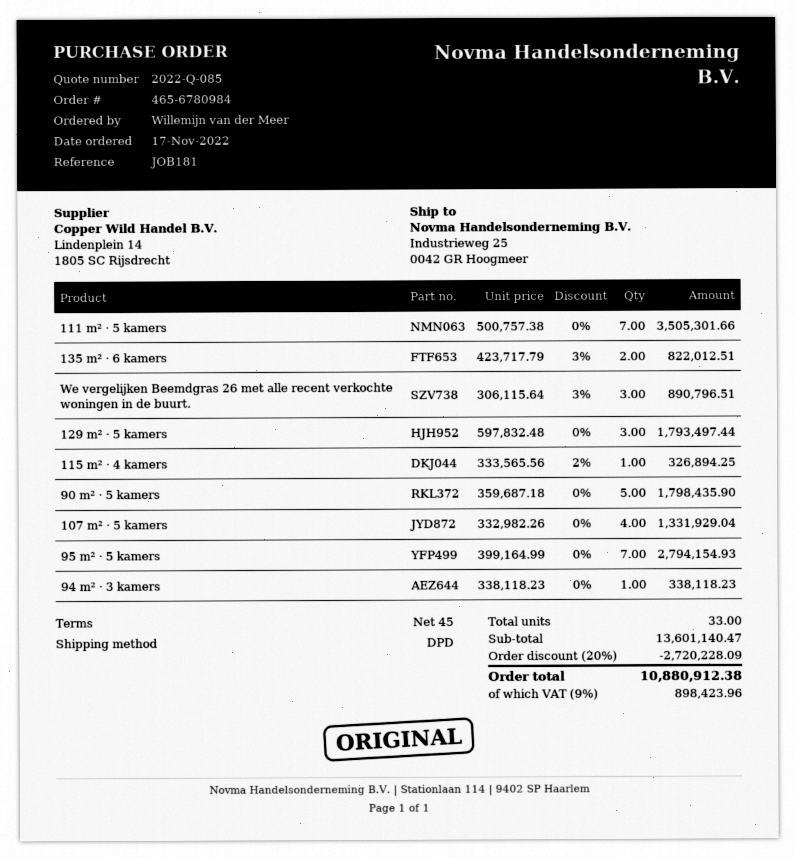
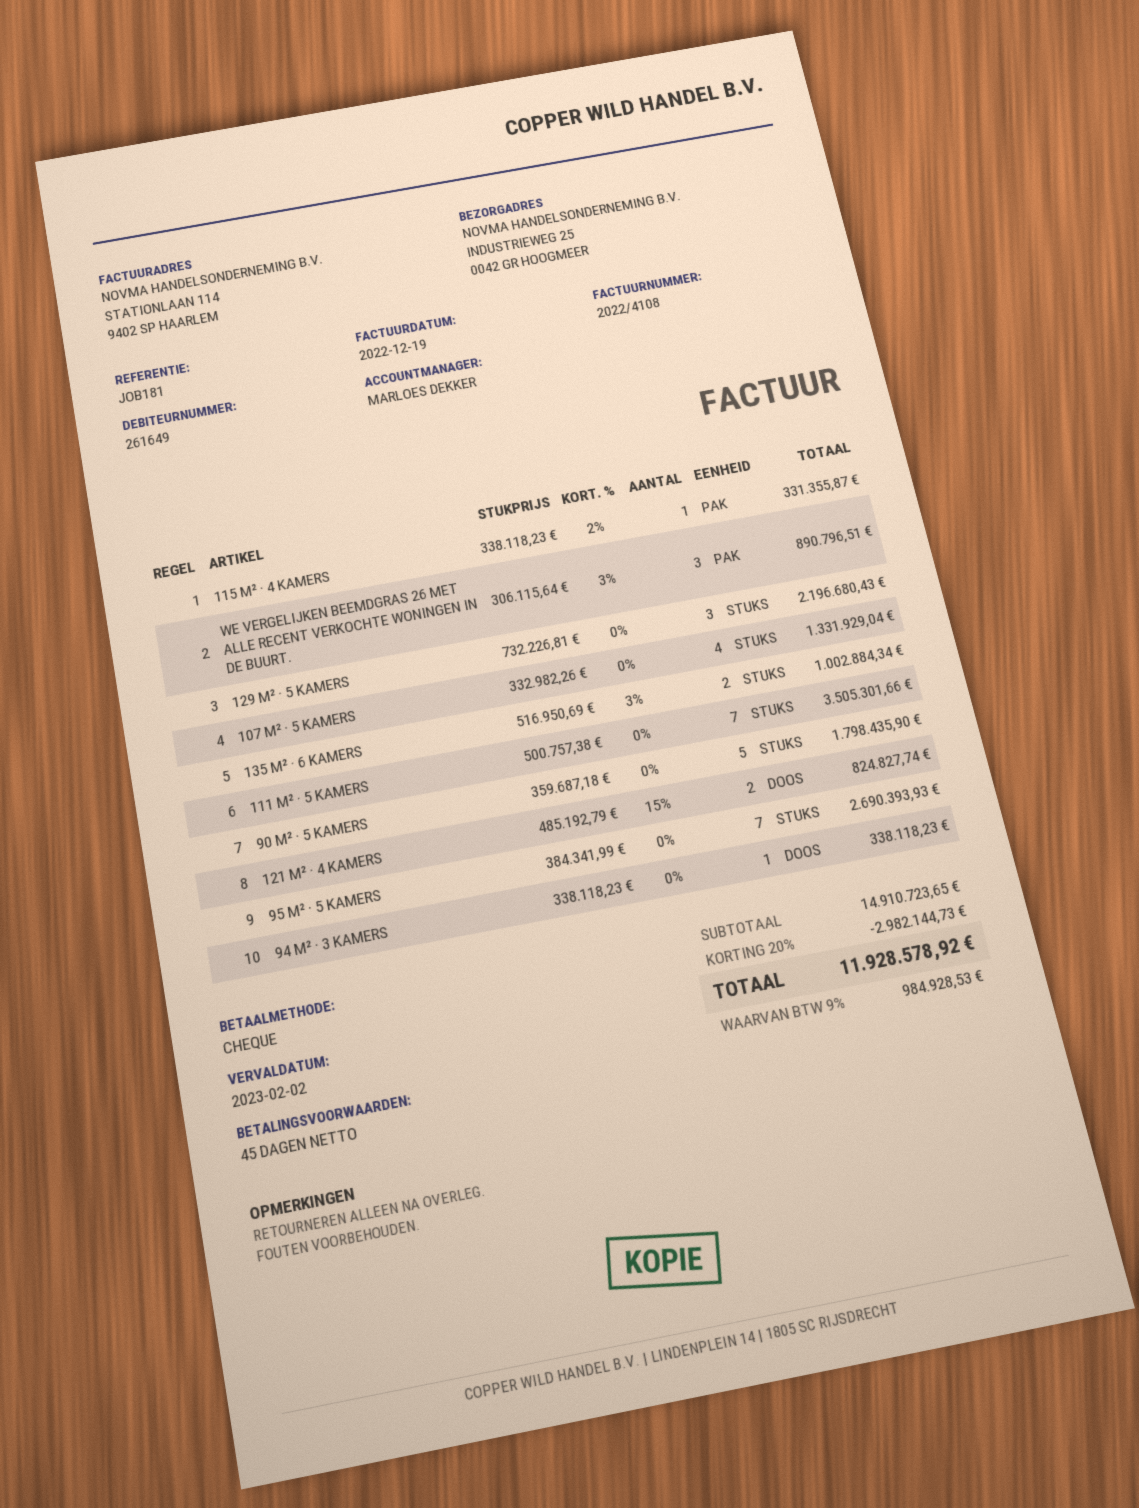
135 m² · 6 kamers: 2 x 423717.79 - 3% = 822012.51 -> 2 x 516950.69 - 3% = 1002884.34
129 m² · 5 kamers: 3 x 597832.48 = 1793497.44 -> 3 x 732226.81 = 2196680.43
115 m² · 4 kamers: 1 x 333565.56 - 2% = 326894.25 -> 1 x 338118.23 - 2% = 331355.87
95 m² · 5 kamers: 7 x 399164.99 = 2794154.93 -> 7 x 384341.99 = 2690393.93
121 M² · 4 KAMERS: none -> 2 x 485192.79 - 15% = 824827.74
subtotal: 13601140.47 -> 14910723.65
discount: 20% = 2720228.09 -> 20% = 2982144.73
tax: 9% = 898423.96 -> 9% = 984928.53
total: 10880912.38 -> 11928578.92

